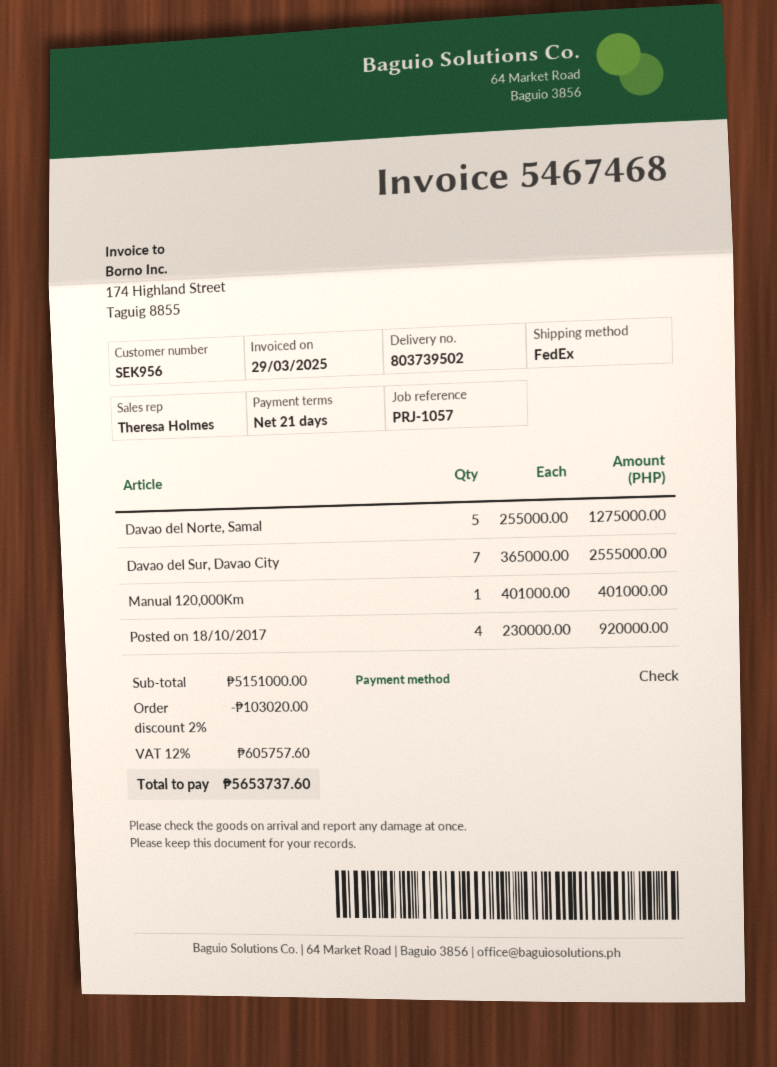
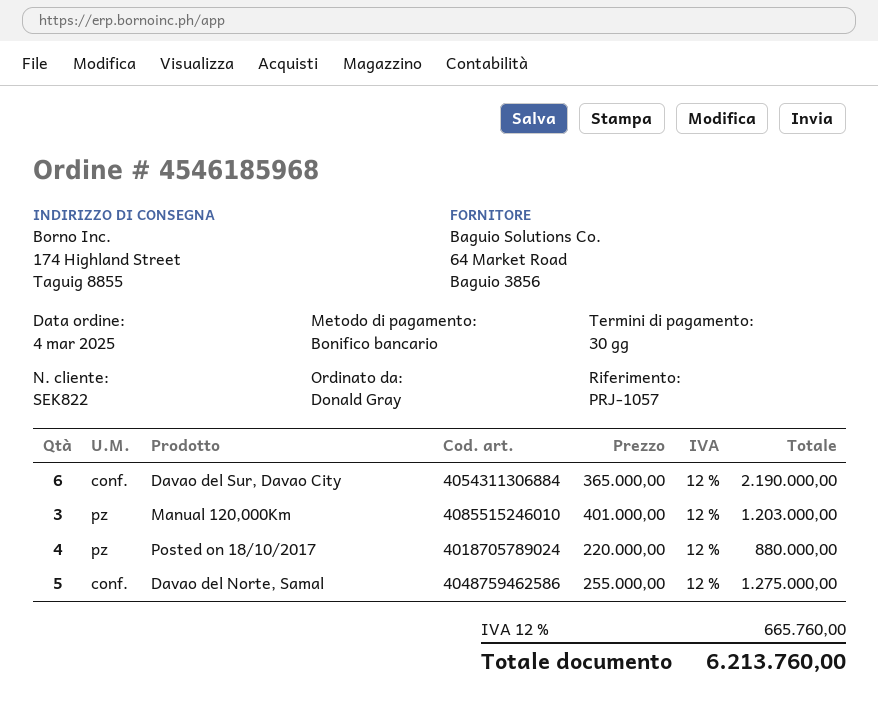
payment terms: 21 days -> 30 days
customer number: SEK956 -> SEK822
payment method: cheque -> bank transfer
Davao del Sur, Davao City: 7 x 365000.00 = 2555000.00 -> 6 x 365000.00 = 2190000.00
Manual 120,000Km: 1 x 401000.00 = 401000.00 -> 3 x 401000.00 = 1203000.00
Posted on 18/10/2017: 4 x 230000.00 = 920000.00 -> 4 x 220000.00 = 880000.00
discount: 2% = 103020.00 -> none
tax: 12% = 605757.60 -> 12% = 665760.00
total: 5653737.60 -> 6213760.00

